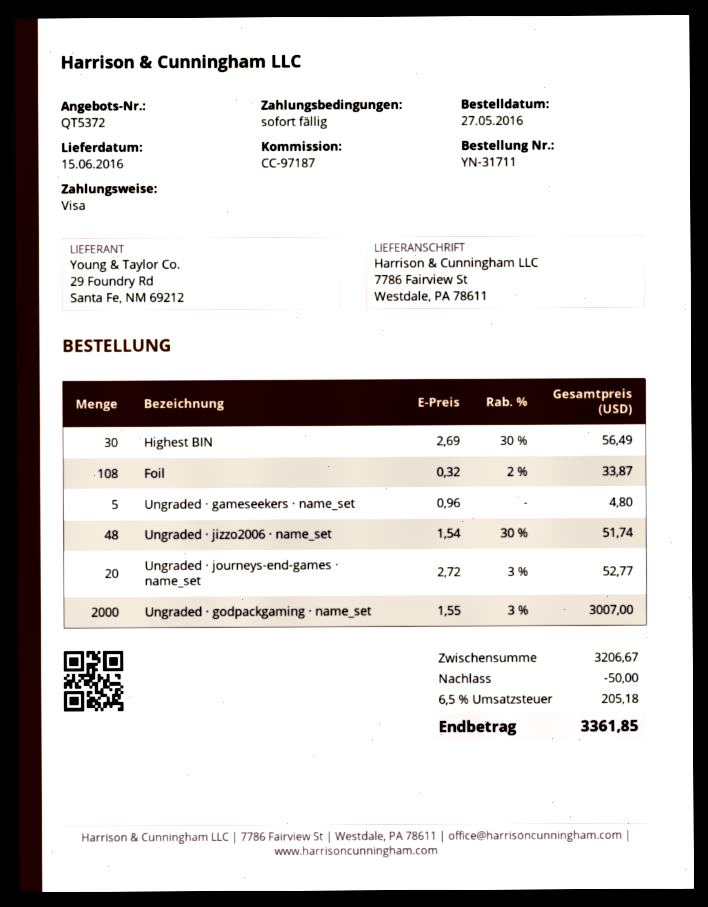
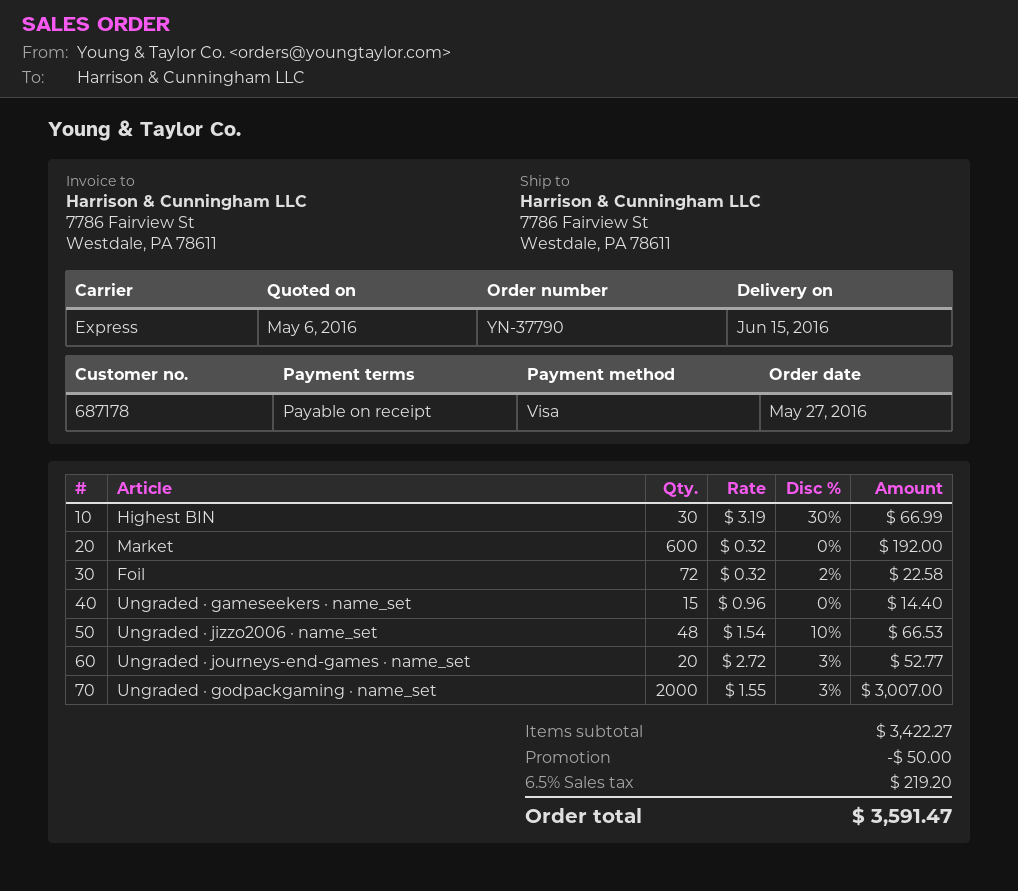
order number: YN-31711 -> YN-37790
Highest BIN: 30 x 2.69 - 30% = 56.49 -> 30 x 3.19 - 30% = 66.99
Foil: 108 x 0.32 - 2% = 33.87 -> 72 x 0.32 - 2% = 22.58
Ungraded · gameseekers · name_set: 5 x 0.96 = 4.80 -> 15 x 0.96 = 14.40
Ungraded · jizzo2006 · name_set: 48 x 1.54 - 30% = 51.74 -> 48 x 1.54 - 10% = 66.53
Market: none -> 600 x 0.32 = 192.00
subtotal: 3206.67 -> 3422.27
tax: 6.5% = 205.18 -> 6.5% = 219.20
total: 3361.85 -> 3591.47

